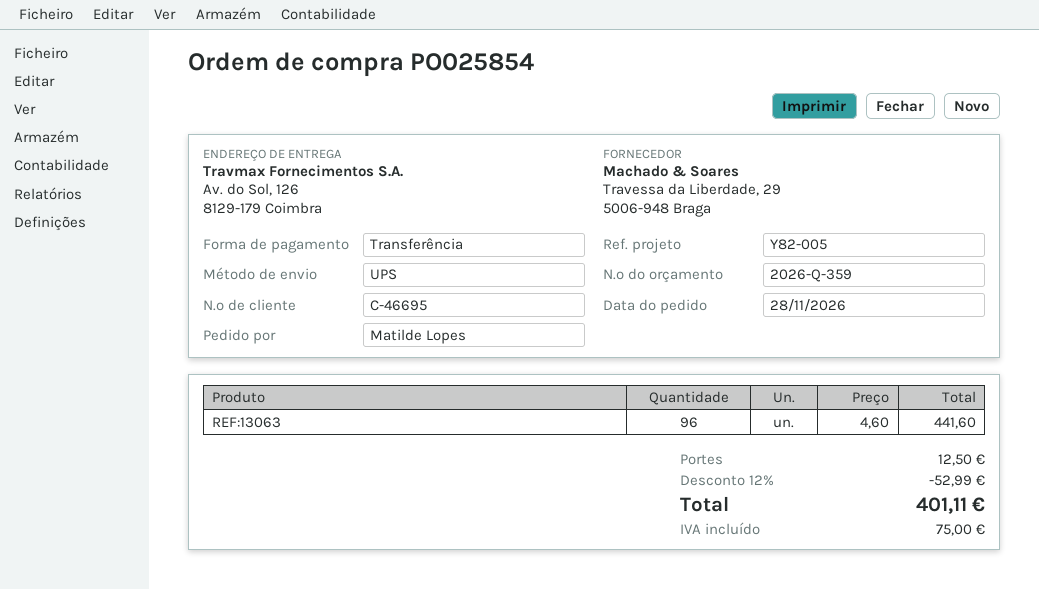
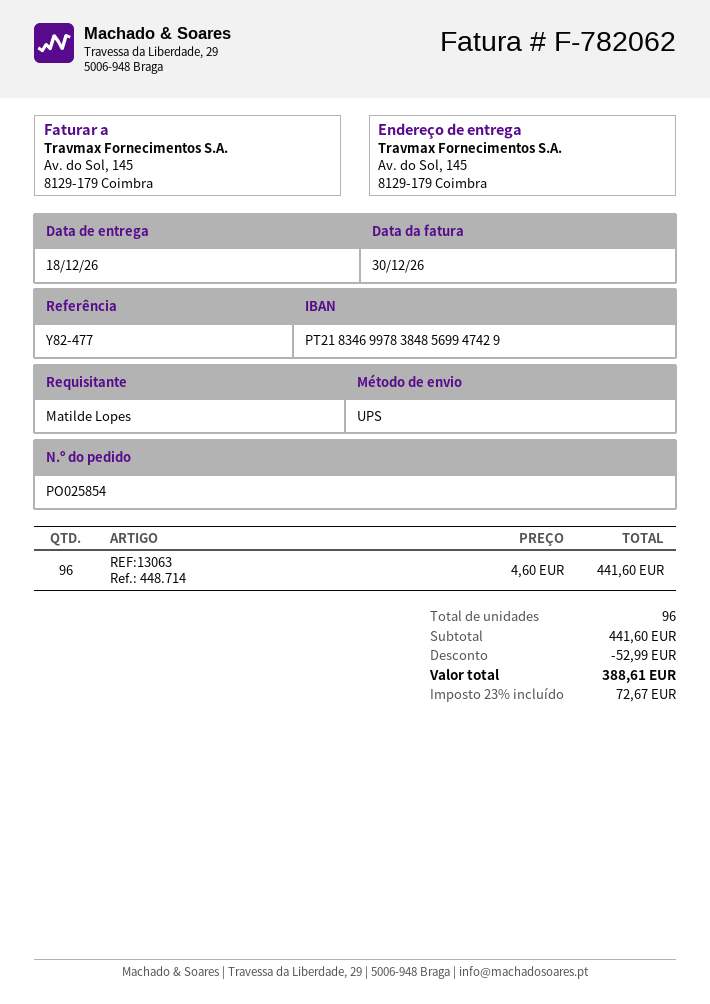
reference: Y82-005 -> Y82-477
ship to: Av. do Sol, 126, 8129-179 Coimbra -> Av. do Sol, 145, 8129-179 Coimbra
shipping: 12.50 -> none
tax: 75.00 -> 72.67
total: 401.11 -> 388.61

